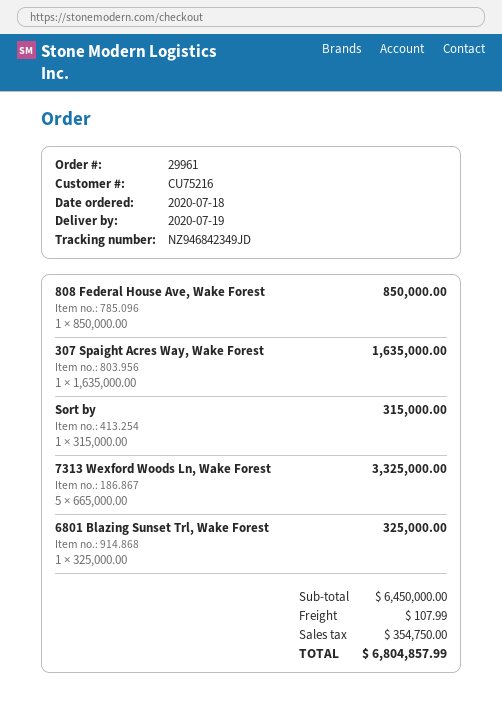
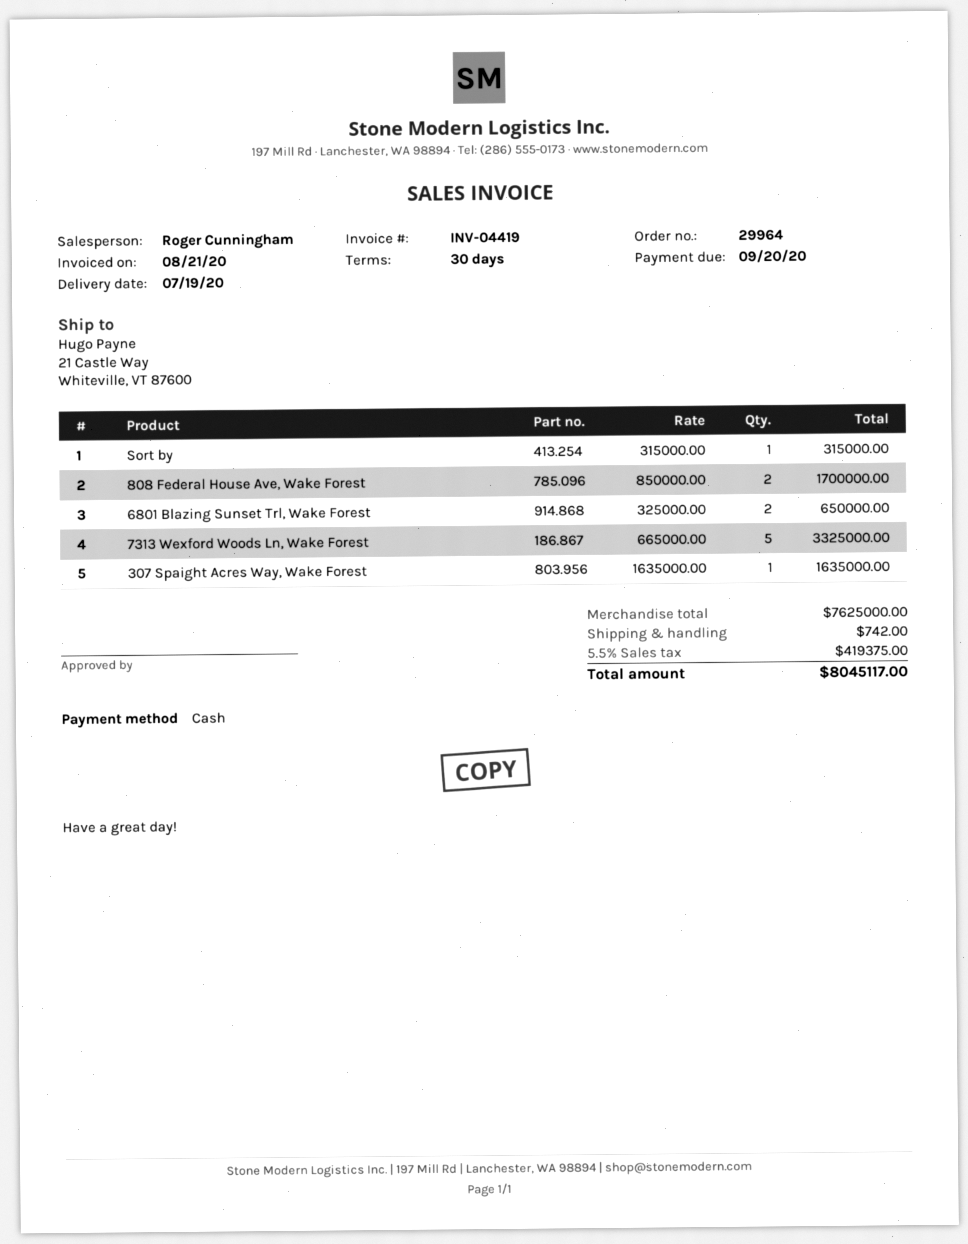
order number: 29961 -> 29964
808 Federal House Ave, Wake Forest: 1 x 850000.00 = 850000.00 -> 2 x 850000.00 = 1700000.00
6801 Blazing Sunset Trl, Wake Forest: 1 x 325000.00 = 325000.00 -> 2 x 325000.00 = 650000.00
subtotal: 6450000.00 -> 7625000.00
shipping: 107.99 -> 742.00
tax: 354750.00 -> 419375.00
total: 6804857.99 -> 8045117.00

